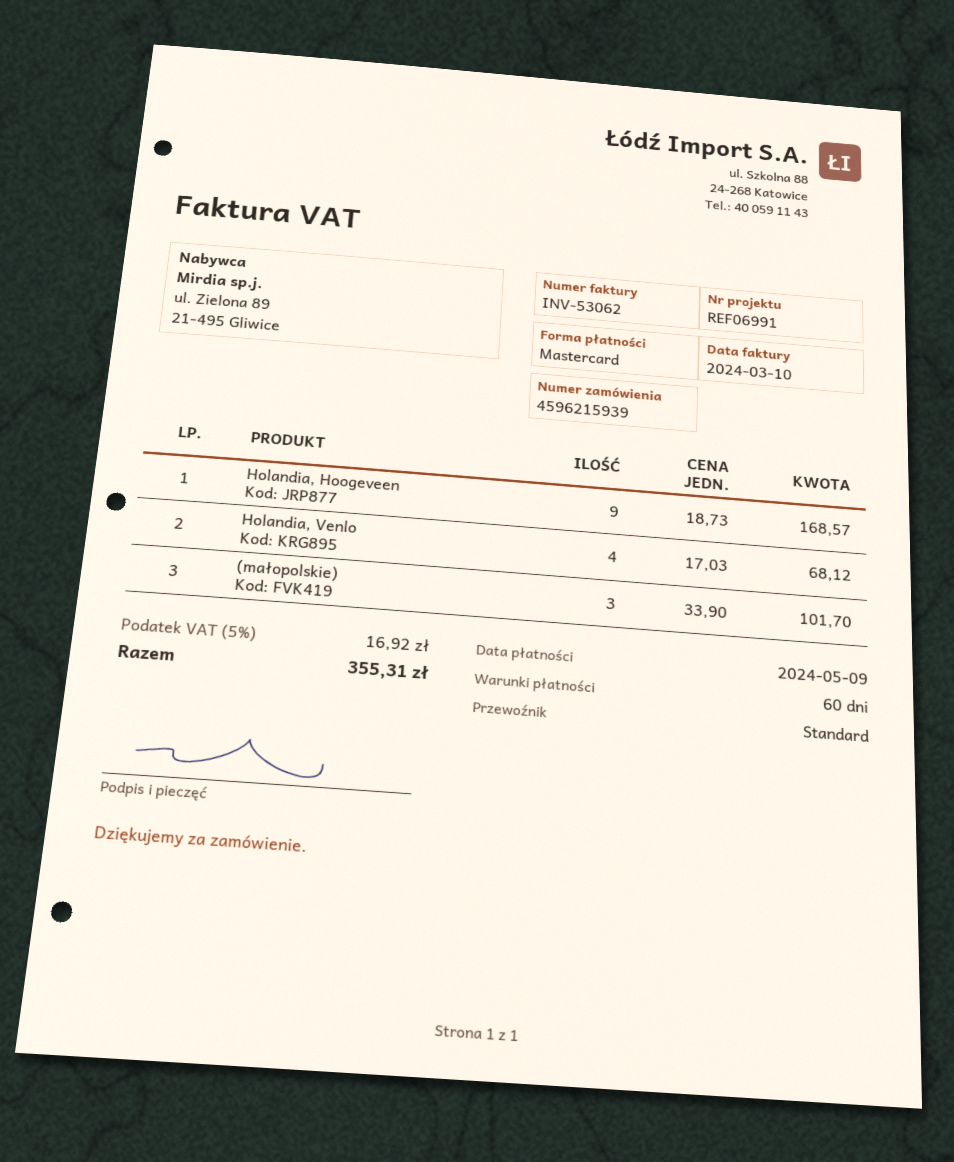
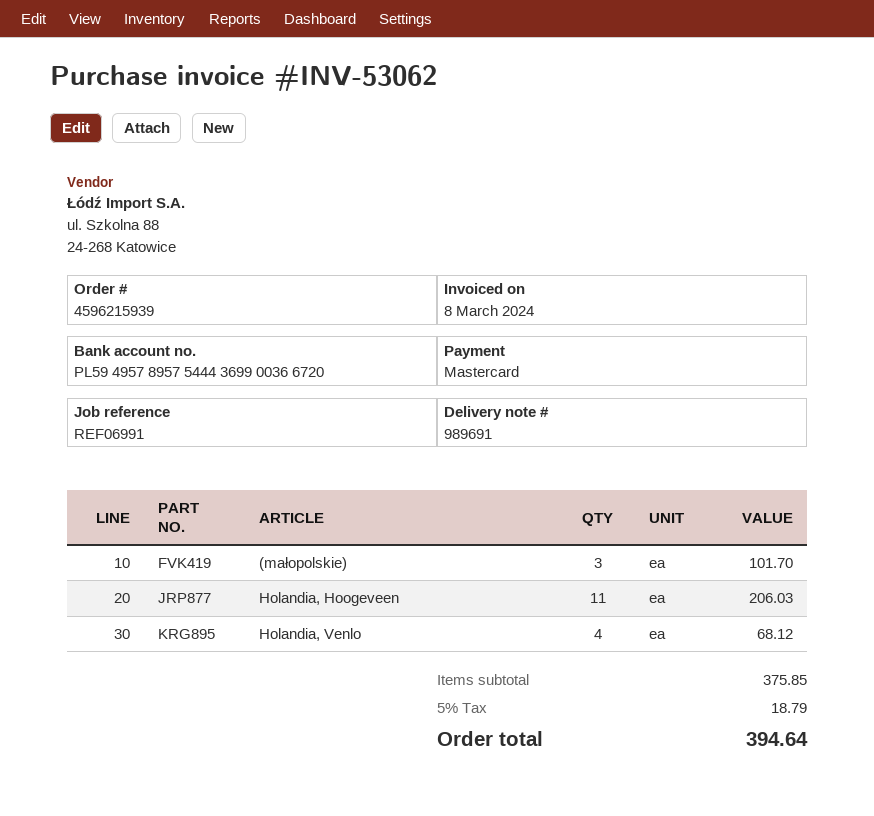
invoice date: 2024-03-10 -> 2024-03-08
Holandia, Hoogeveen: 9 for 168.57 -> 11 for 206.03
tax: 5% = 16.92 -> 5% = 18.79
total: 355.31 -> 394.64

